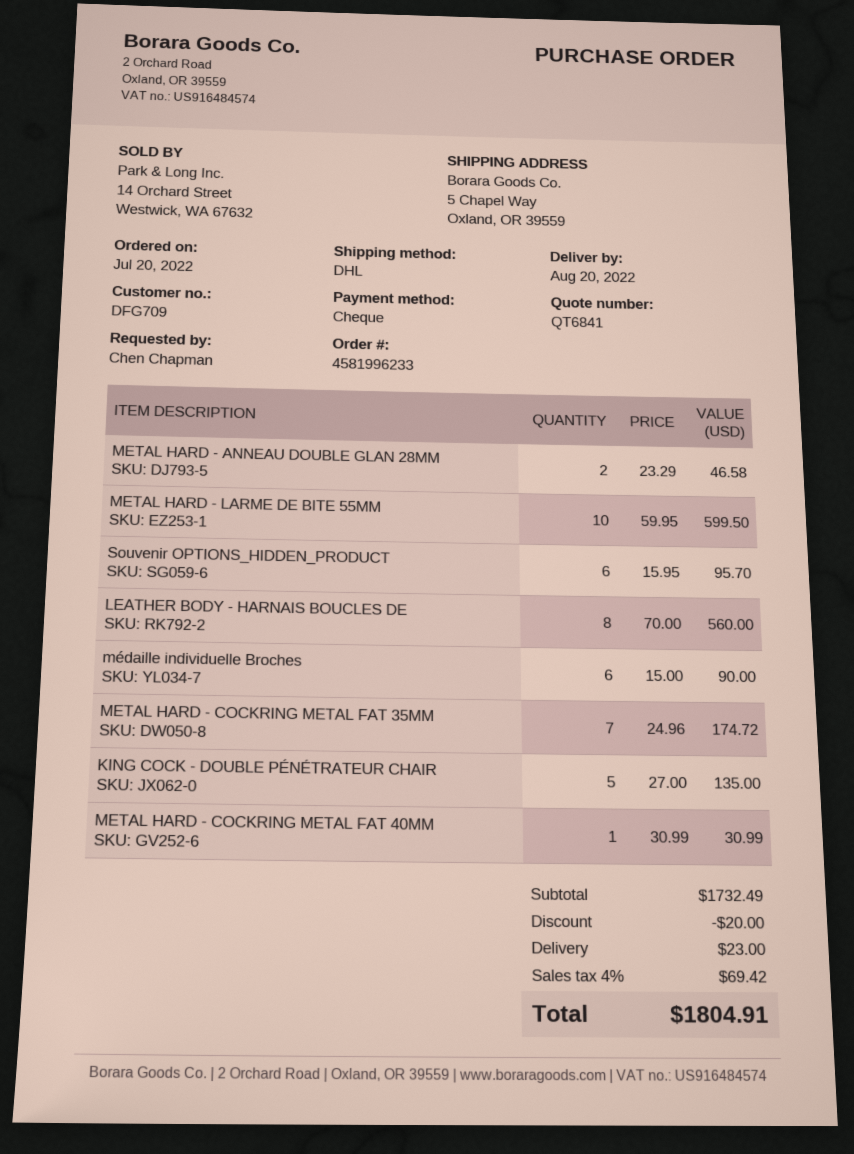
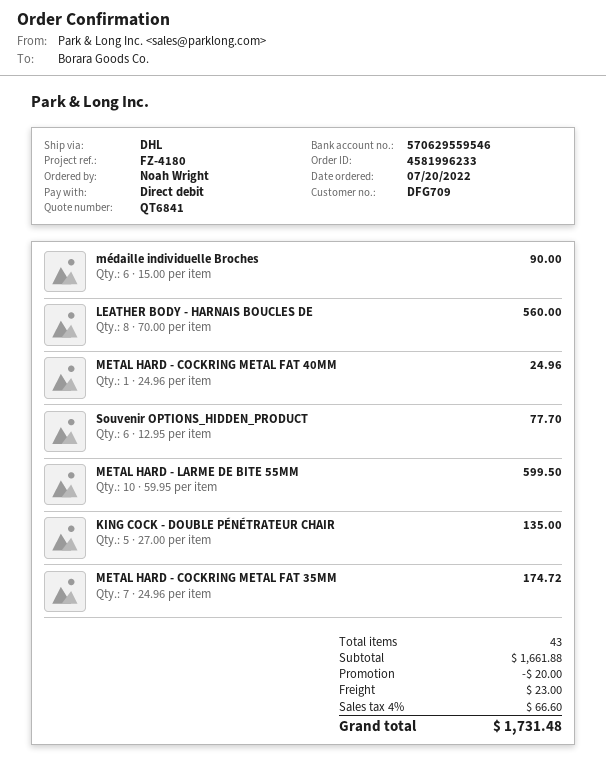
ordered by: Chen Chapman -> Noah Wright
payment method: cheque -> direct debit
METAL HARD - ANNEAU DOUBLE GLAN 28MM: 2 x 23.29 = 46.58 -> none
Souvenir OPTIONS_HIDDEN_PRODUCT: 6 x 15.95 = 95.70 -> 6 x 12.95 = 77.70
METAL HARD - COCKRING METAL FAT 40MM: 1 x 30.99 = 30.99 -> 1 x 24.96 = 24.96
subtotal: 1732.49 -> 1661.88
tax: 4% = 69.42 -> 4% = 66.60
total: 1804.91 -> 1731.48

